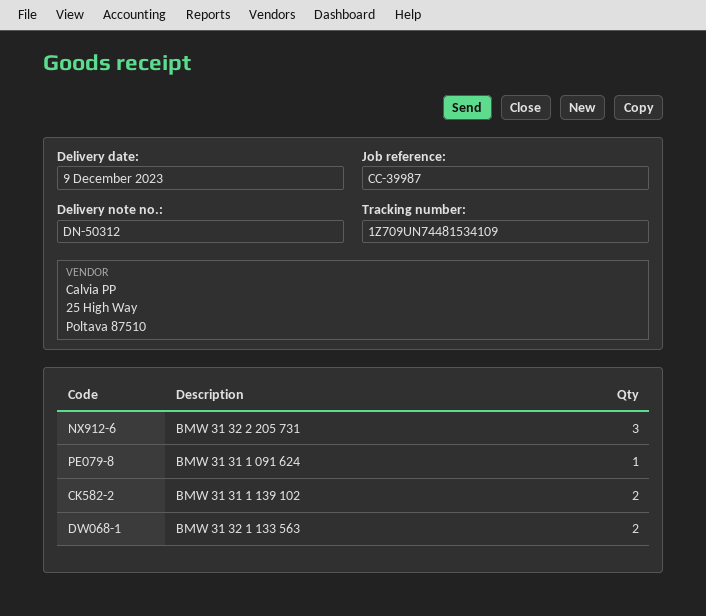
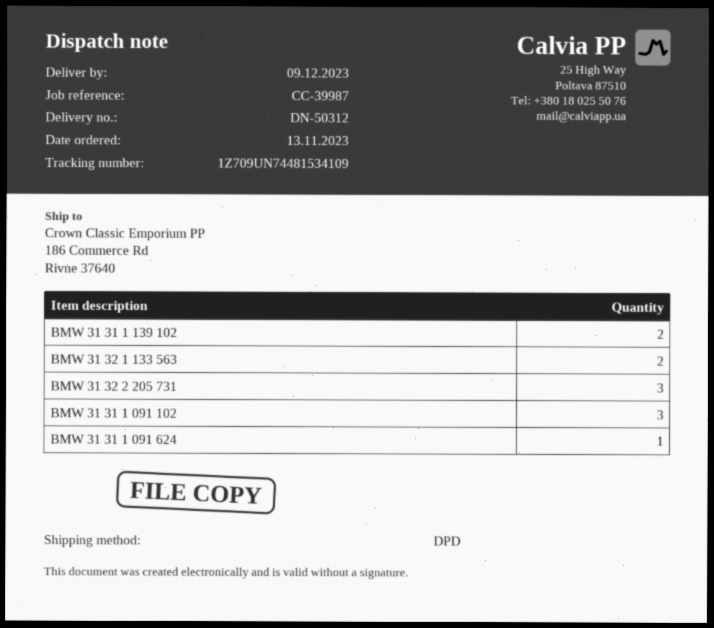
BMW 31 31 1 091 102: none -> 3

